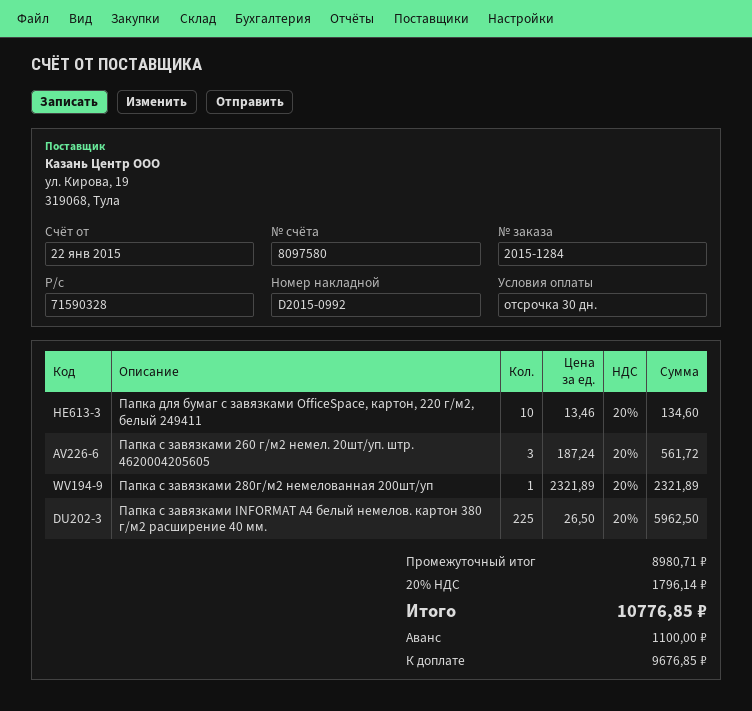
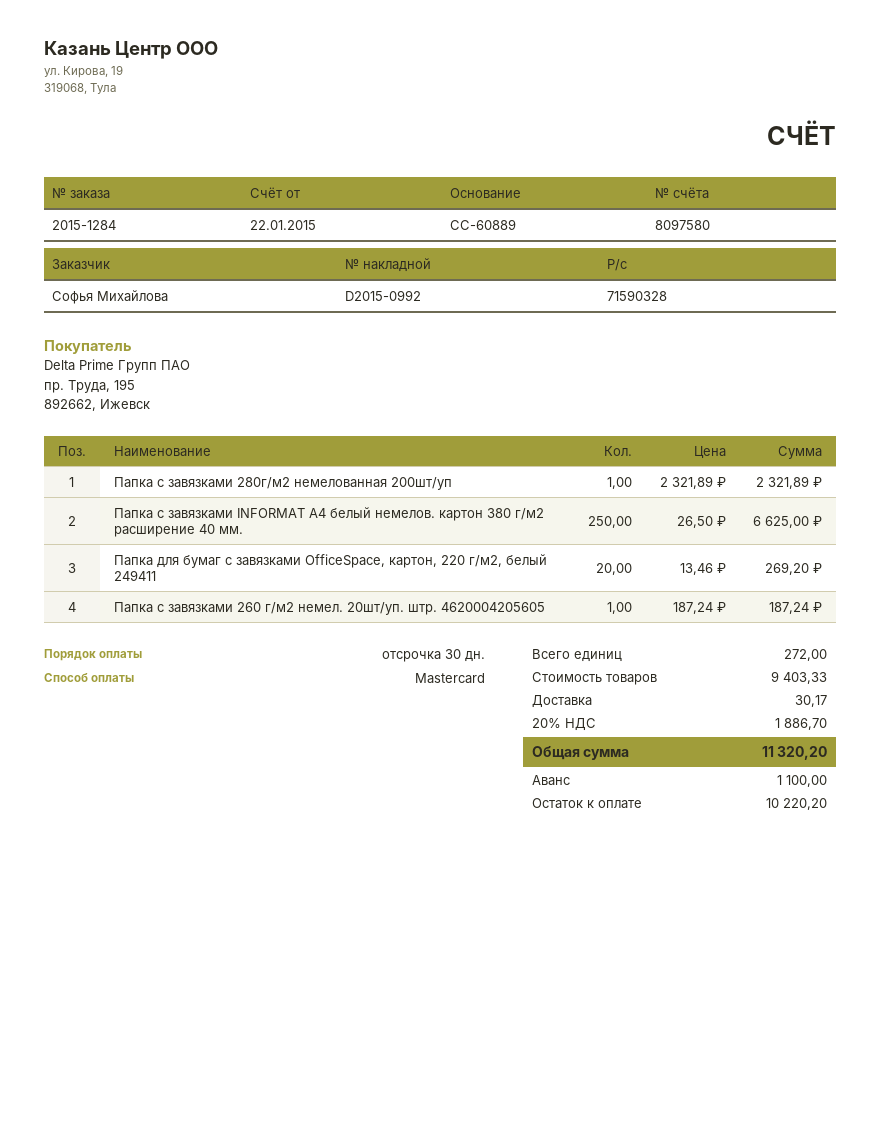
Папка для бумаг с завязками OfficeSpace, картон, 220 г/м2, белый 249411: 10 x 13.46 = 134.60 -> 20 x 13.46 = 269.20
Папка с завязками 260 г/м2 немел. 20шт/уп. штр. 4620004205605: 3 x 187.24 = 561.72 -> 1 x 187.24 = 187.24
Папка с завязками INFORMAT А4 белый немелов. картон 380 г/м2 расширение 40 мм.: 225 x 26.50 = 5962.50 -> 250 x 26.50 = 6625.00
subtotal: 8980.71 -> 9403.33
shipping: none -> 30.17
tax: 20% = 1796.14 -> 20% = 1886.70
total: 10776.85 -> 11320.20
balance: 9676.85 -> 10220.20

